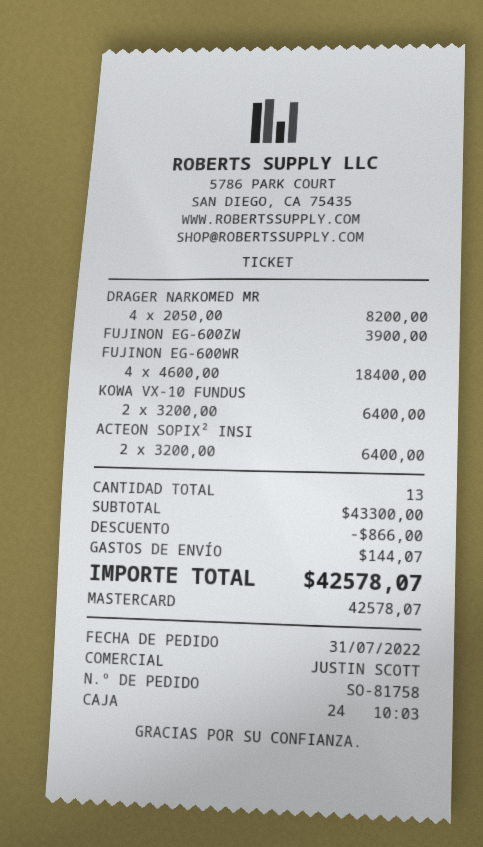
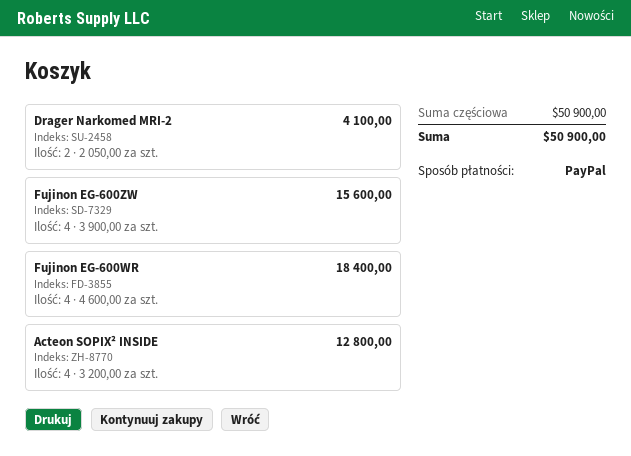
payment method: Mastercard -> PayPal
DRAGER NARKOMED MR: 4 x 2050.00 = 8200.00 -> 2 x 2050.00 = 4100.00
FUJINON EG-600ZW: 1 x 3900.00 = 3900.00 -> 4 x 3900.00 = 15600.00
KOWA VX-10 FUNDUS: 2 x 3200.00 = 6400.00 -> none
ACTEON SOPIX² INSI: 2 x 3200.00 = 6400.00 -> 4 x 3200.00 = 12800.00
subtotal: 43300.00 -> 50900.00
discount: 866.00 -> none
shipping: 144.07 -> none
total: 42578.07 -> 50900.00

